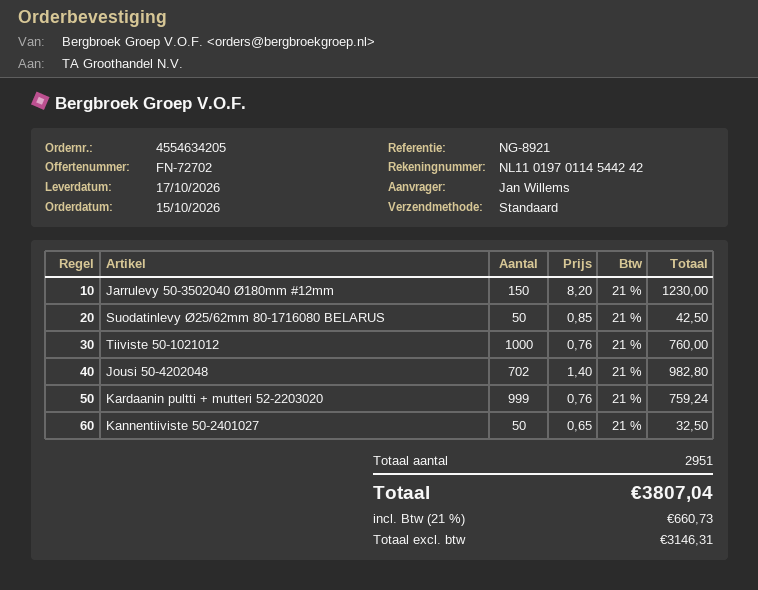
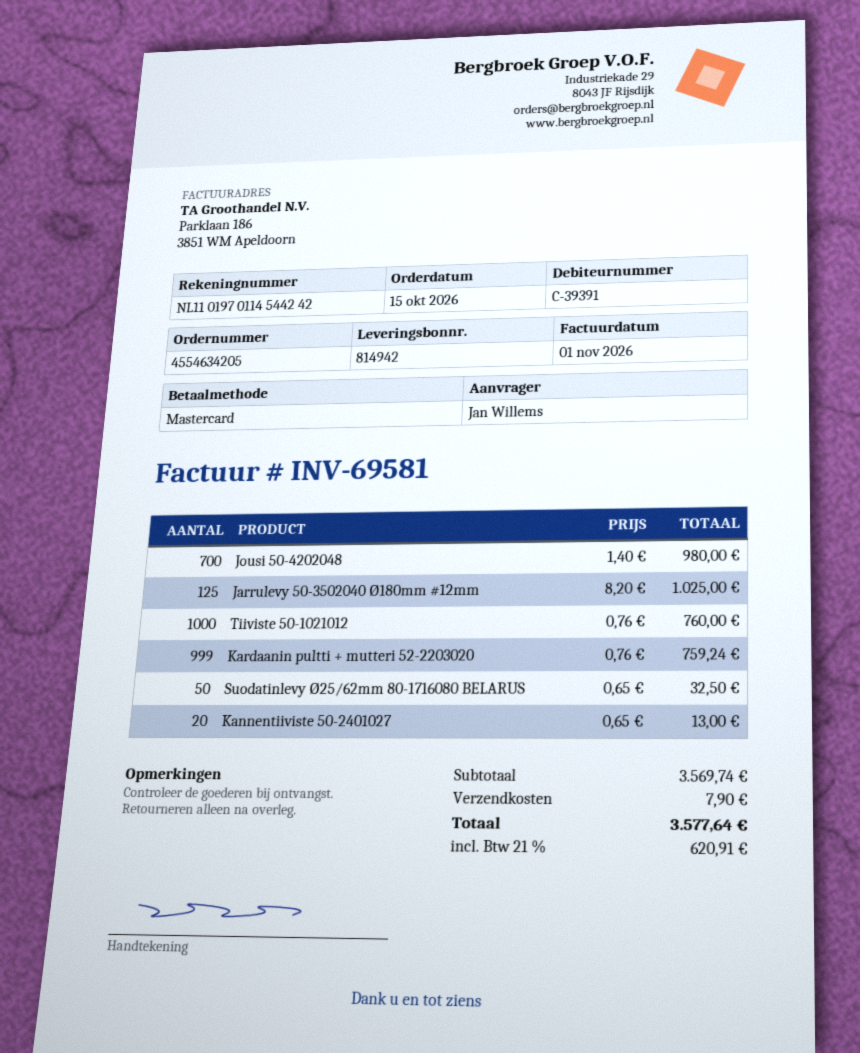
Jarrulevy 50-3502040 Ø180mm #12mm: 150 x 8.20 = 1230.00 -> 125 x 8.20 = 1025.00
Suodatinlevy Ø25/62mm 80-1716080 BELARUS: 50 x 0.85 = 42.50 -> 50 x 0.65 = 32.50
Jousi 50-4202048: 702 x 1.40 = 982.80 -> 700 x 1.40 = 980.00
Kannentiiviste 50-2401027: 50 x 0.65 = 32.50 -> 20 x 0.65 = 13.00
shipping: none -> 7.90
tax: 21% = 660.73 -> 21% = 620.91
total: 3807.04 -> 3577.64

